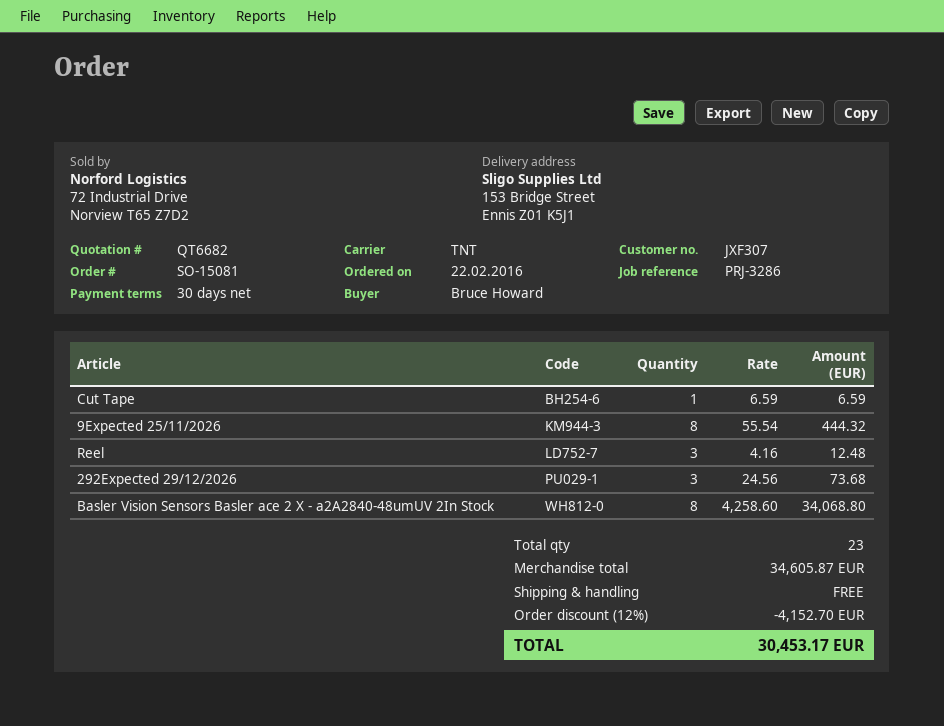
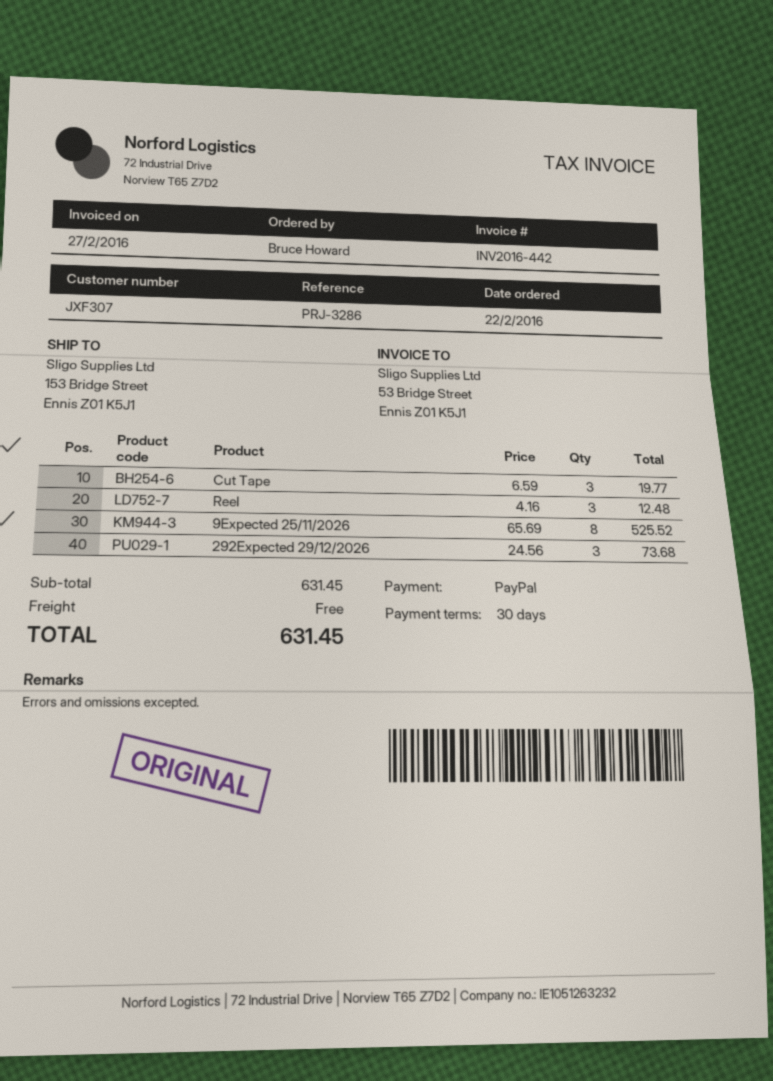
Cut Tape: 1 x 6.59 = 6.59 -> 3 x 6.59 = 19.77
9Expected 25/11/2026: 8 x 55.54 = 444.32 -> 8 x 65.69 = 525.52
Basler Vision Sensors Basler ace 2 X - a2A2840-48umUV 2In Stock: 8 x 4258.60 = 34068.80 -> none
subtotal: 34605.87 -> 631.45
discount: 12% = 4152.70 -> none
total: 30453.17 -> 631.45

